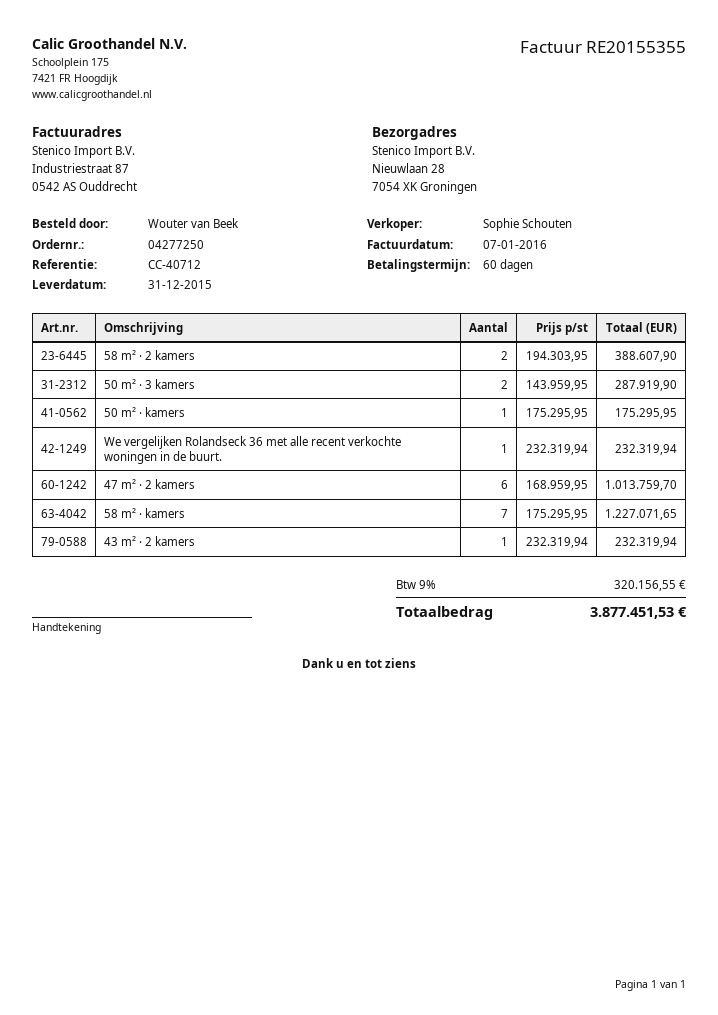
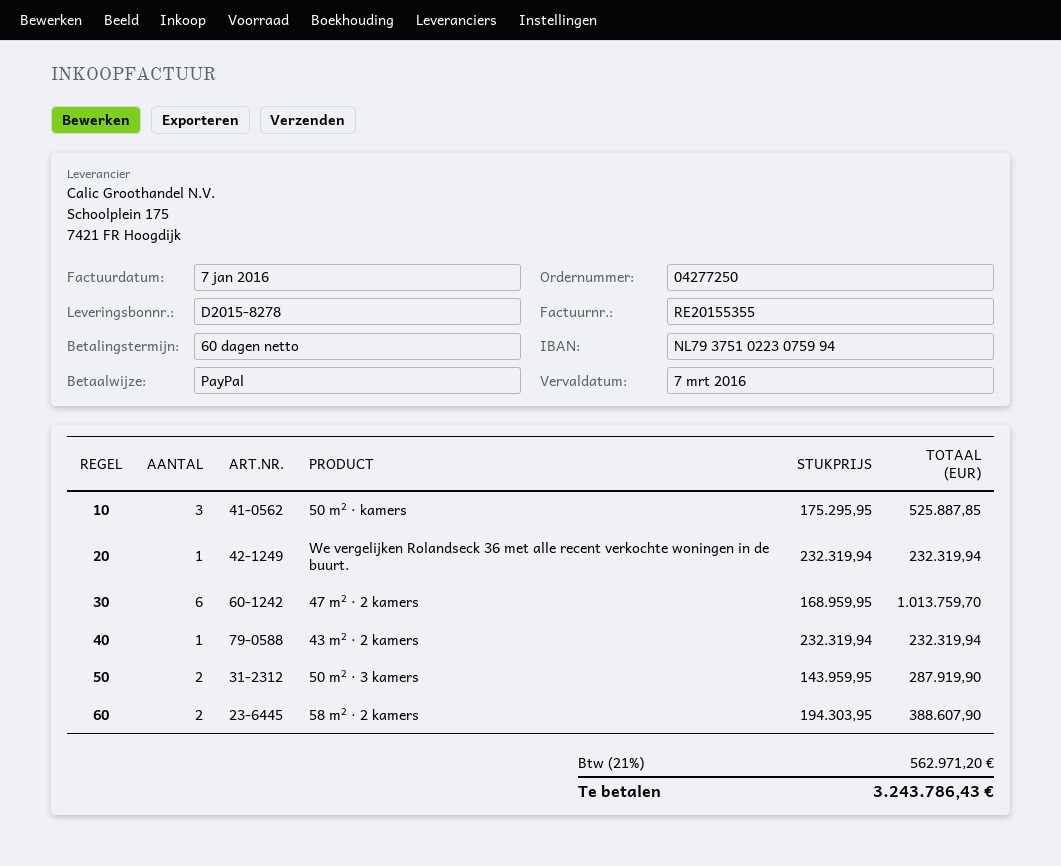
50 m² · kamers: 1 x 175295.95 = 175295.95 -> 3 x 175295.95 = 525887.85
58 m² · kamers: 7 x 175295.95 = 1227071.65 -> none
tax: 9% = 320156.55 -> 21% = 562971.20
total: 3877451.53 -> 3243786.43

